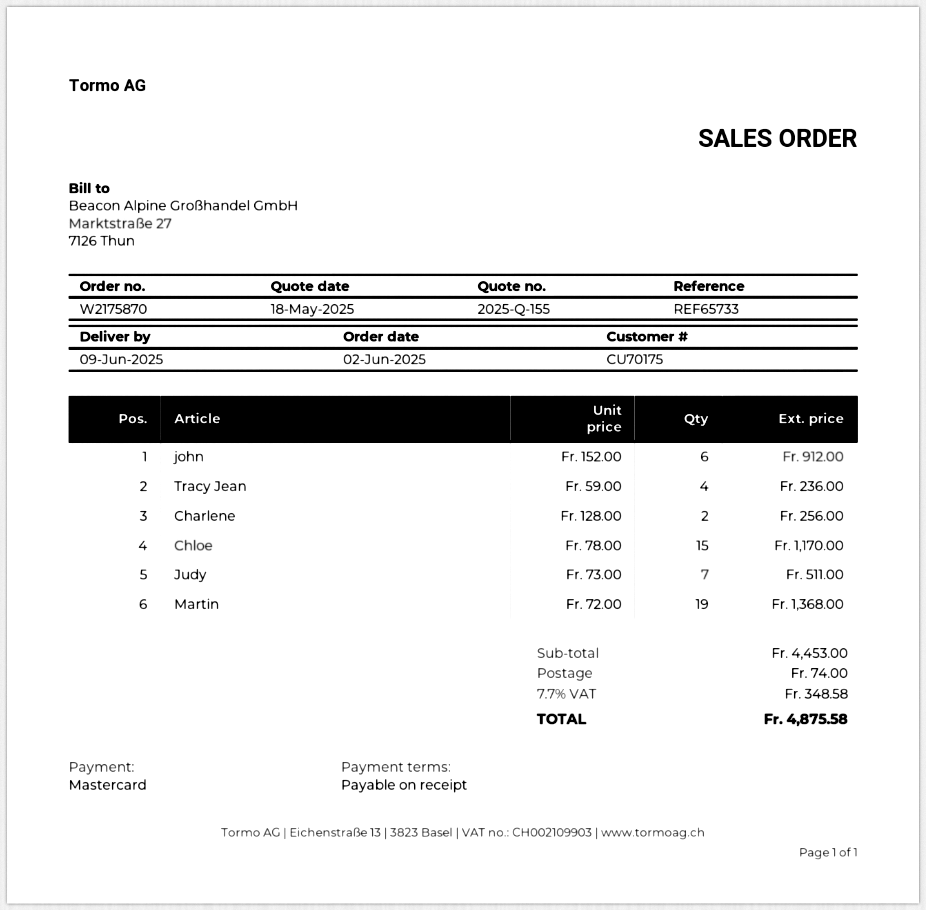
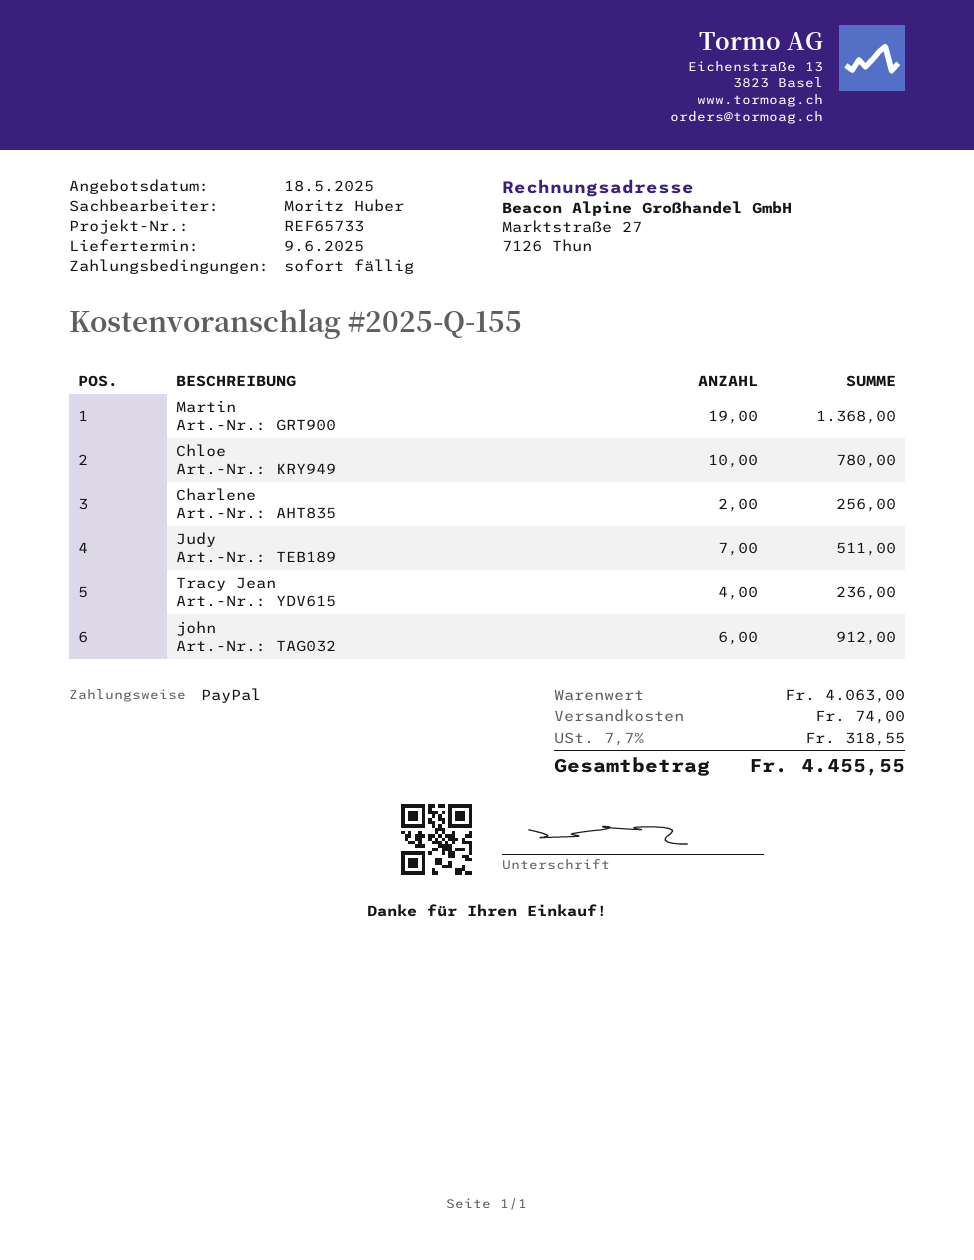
payment method: Mastercard -> PayPal
Chloe: 15 for 1170.00 -> 10 for 780.00
subtotal: 4453.00 -> 4063.00
tax: 7.7% = 348.58 -> 7.7% = 318.55
total: 4875.58 -> 4455.55

